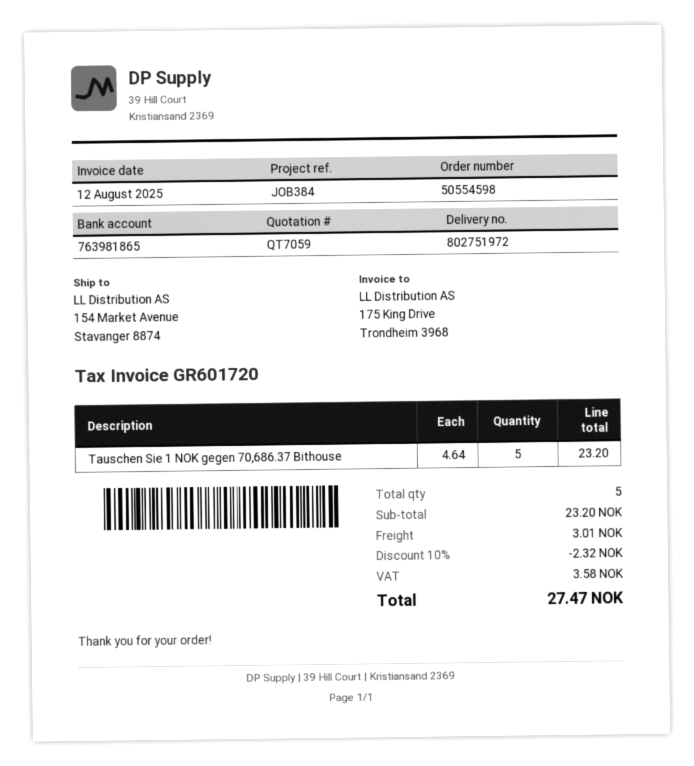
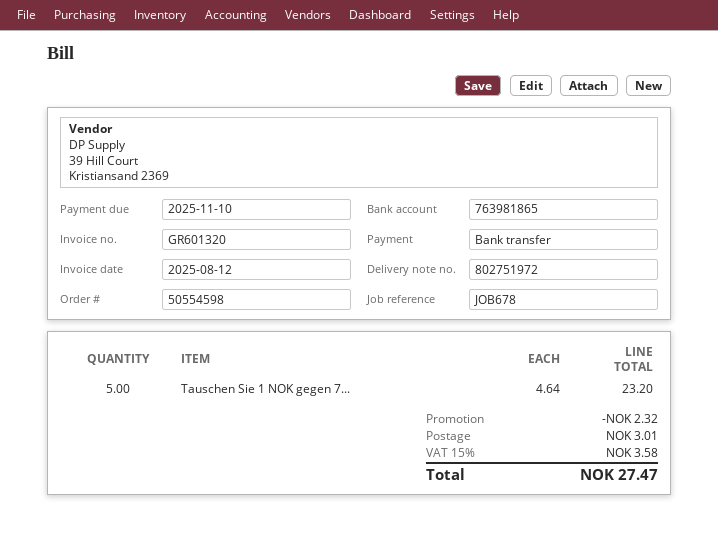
invoice number: GR601720 -> GR601320
reference: JOB384 -> JOB678

